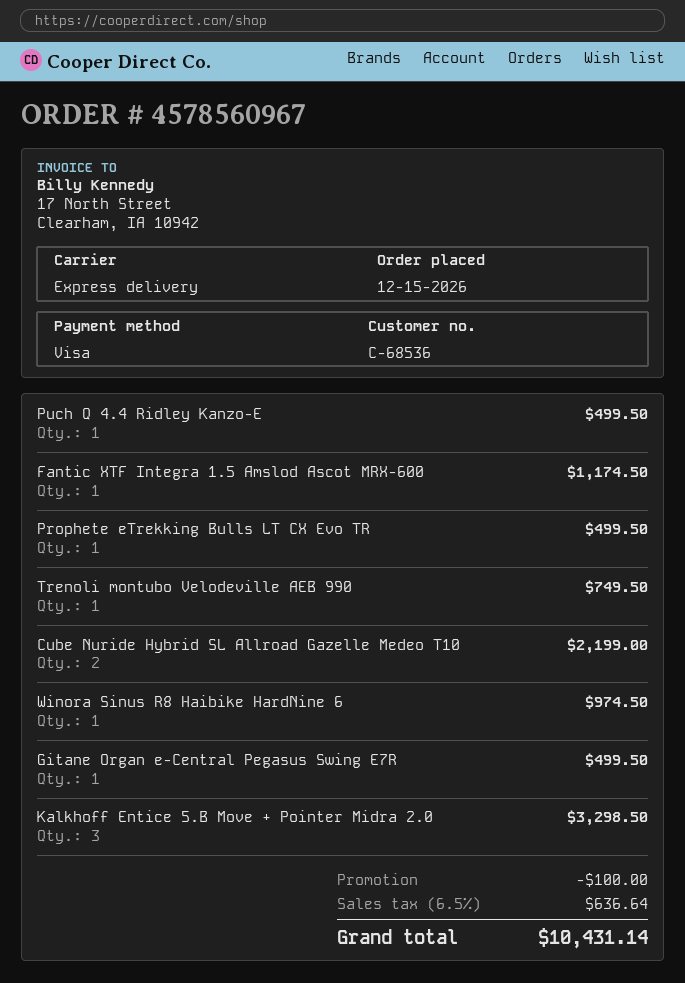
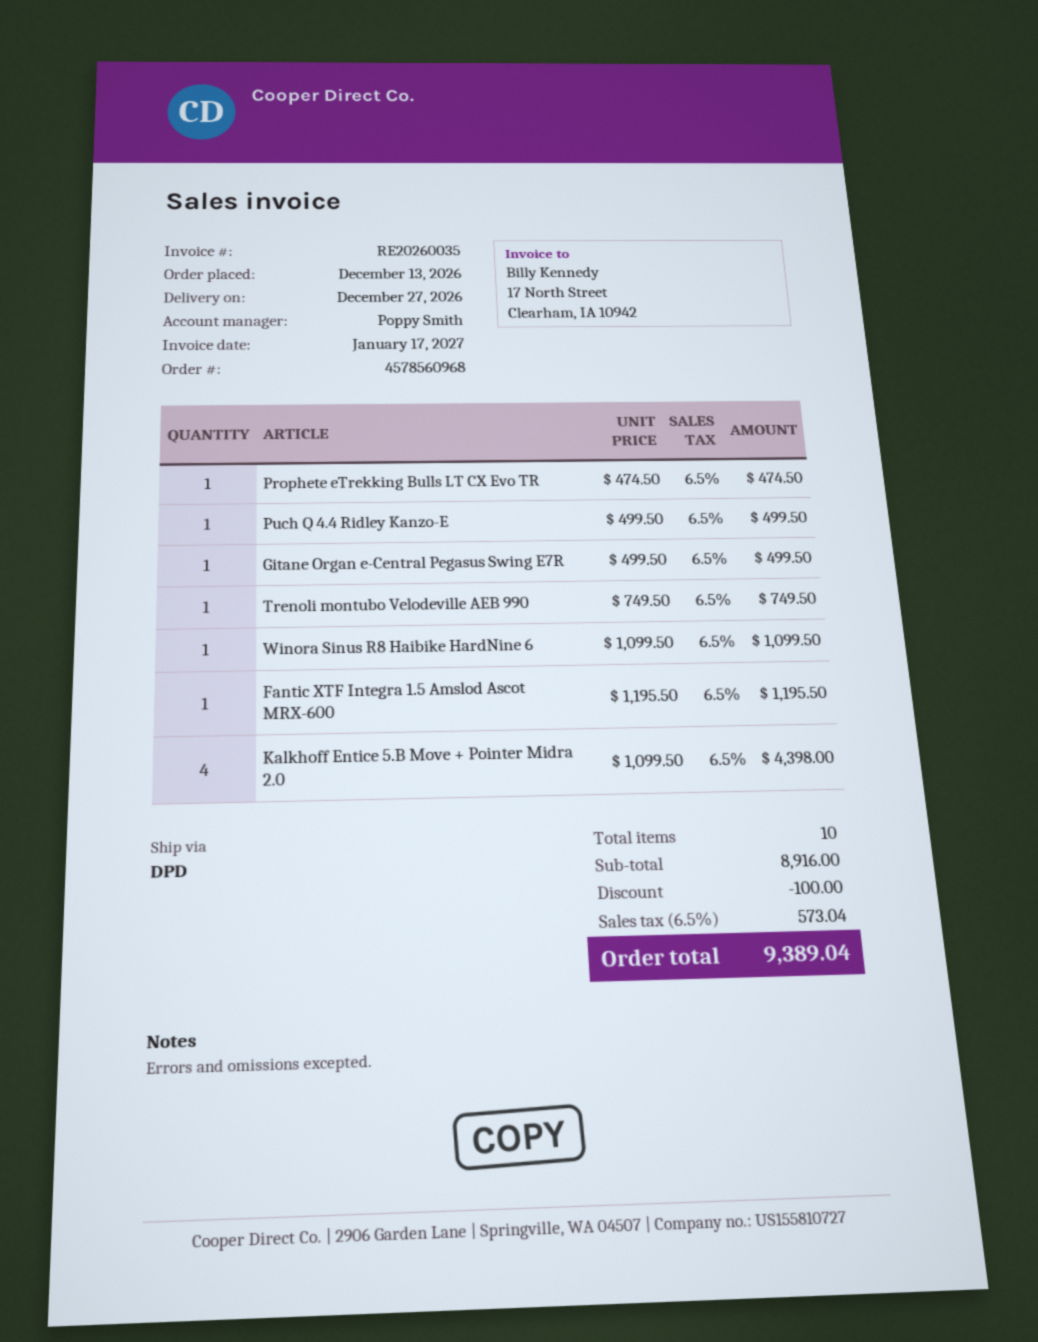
order number: 4578560967 -> 4578560968
order date: 2026-12-15 -> 2026-12-13
shipping method: express -> DPD
Fantic XTF Integra 1.5 Amslod Ascot MRX-600: 1 for 1174.50 -> 1 for 1195.50
Prophete eTrekking Bulls LT CX Evo TR: 1 for 499.50 -> 1 for 474.50
Cube Nuride Hybrid SL Allroad Gazelle Medeo T10: 2 for 2199.00 -> none
Winora Sinus R8 Haibike HardNine 6: 1 for 974.50 -> 1 for 1099.50
Kalkhoff Entice 5.B Move + Pointer Midra 2.0: 3 for 3298.50 -> 4 for 4398.00
tax: 6.5% = 636.64 -> 6.5% = 573.04
total: 10431.14 -> 9389.04

